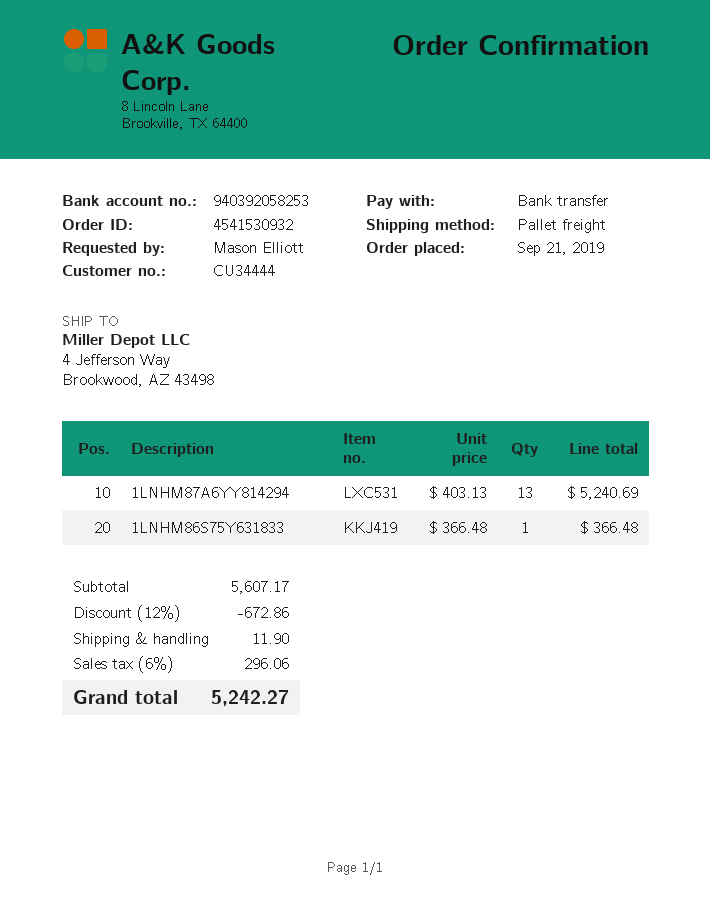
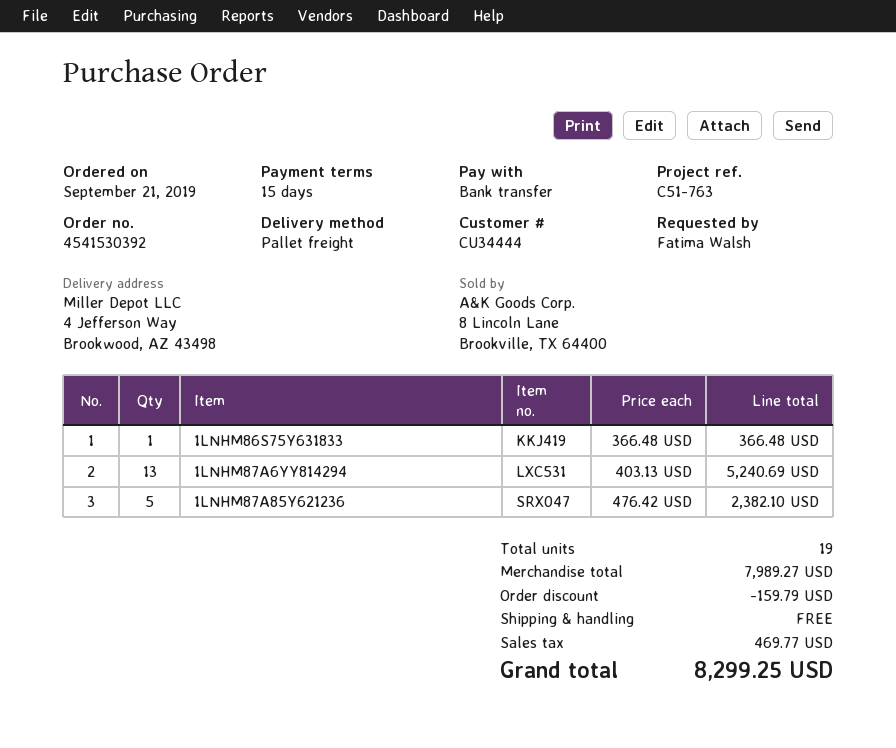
order number: 4541530932 -> 4541530392
ordered by: Mason Elliott -> Fatima Walsh
1LNHM87A85Y621236: none -> 5 x 476.42 = 2382.10
subtotal: 5607.17 -> 7989.27
discount: 672.86 -> 159.79
shipping: 11.90 -> 0.00
tax: 296.06 -> 469.77
total: 5242.27 -> 8299.25

